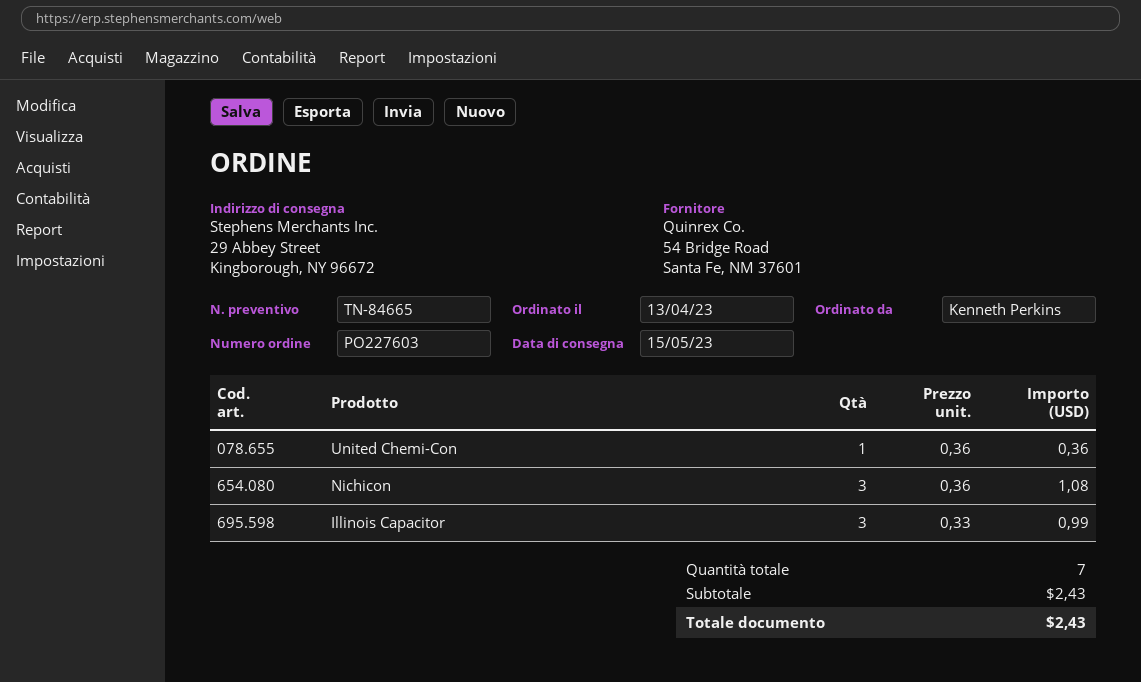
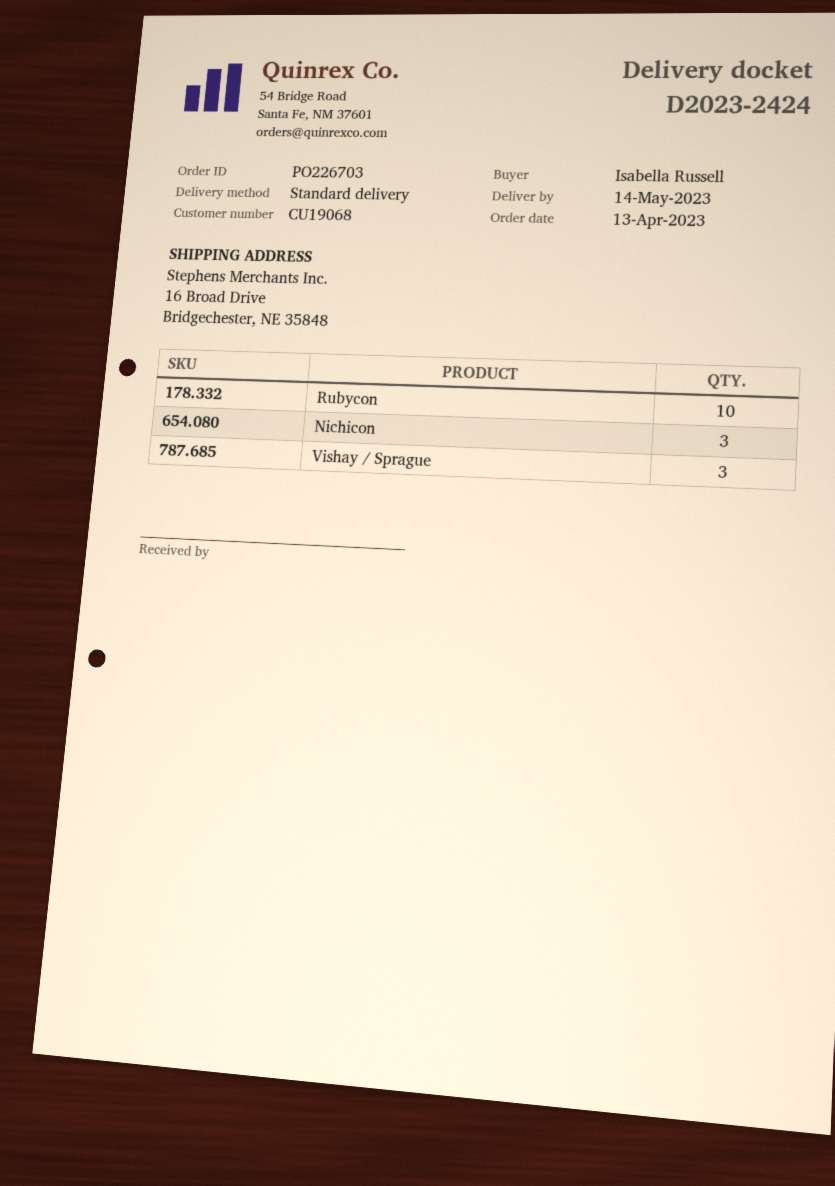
order number: PO227603 -> PO226703
delivery date: 2023-05-15 -> 2023-05-14
ordered by: Kenneth Perkins -> Isabella Russell
ship to: 29 Abbey Street, Kingborough, NY 96672 -> 16 Broad Drive, Bridgechester, NE 35848
United Chemi-Con: 1 -> none
Illinois Capacitor: 3 -> none
Rubycon: none -> 10
Vishay / Sprague: none -> 3

